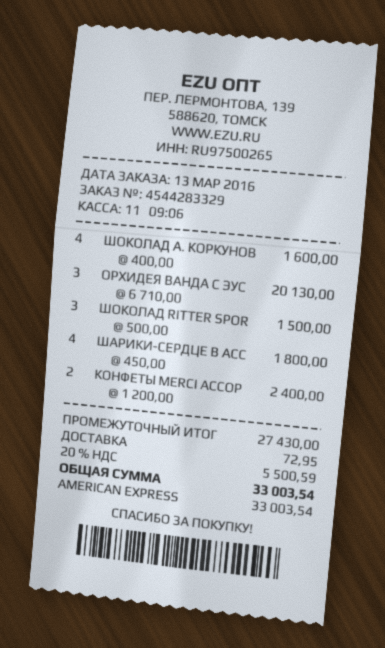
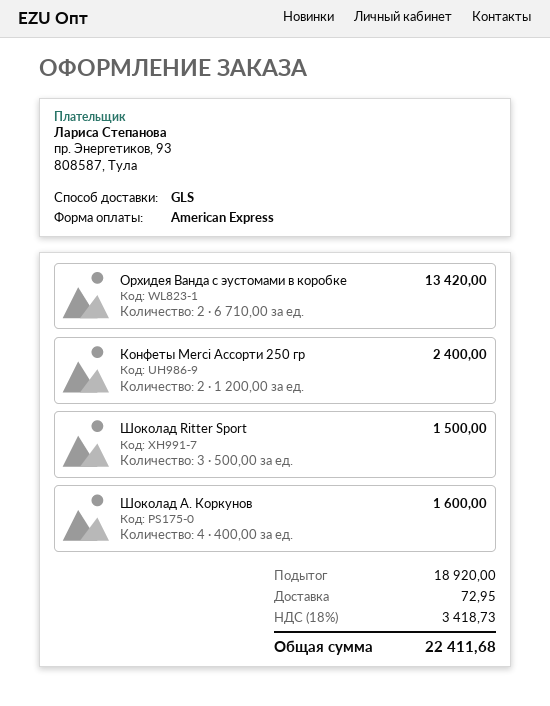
ОРХИДЕЯ ВАНДА С ЭУС: 3 x 6710.00 = 20130.00 -> 2 x 6710.00 = 13420.00
ШАРИКИ-СЕРДЦЕ В АСС: 4 x 450.00 = 1800.00 -> none
subtotal: 27430.00 -> 18920.00
tax: 20% = 5500.59 -> 18% = 3418.73
total: 33003.54 -> 22411.68

